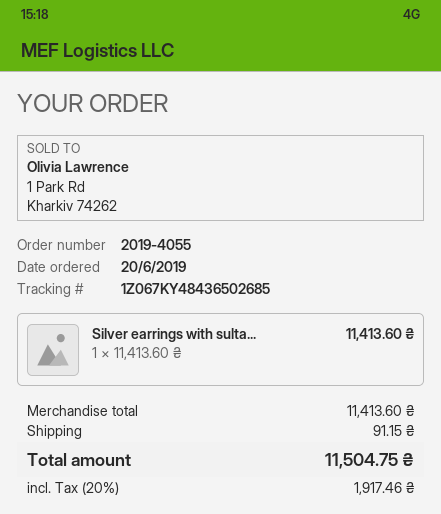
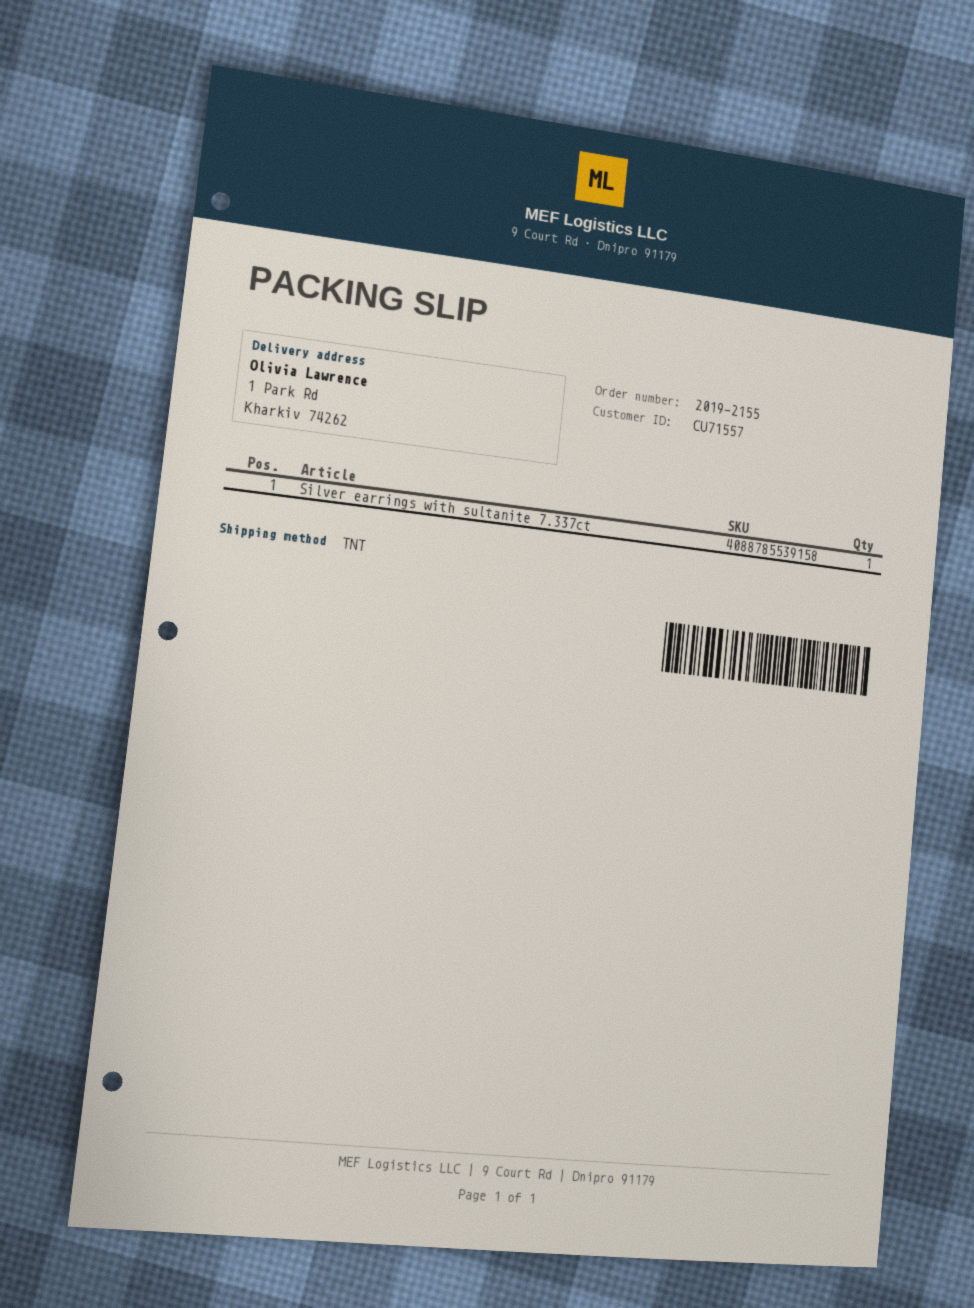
order number: 2019-4055 -> 2019-2155

